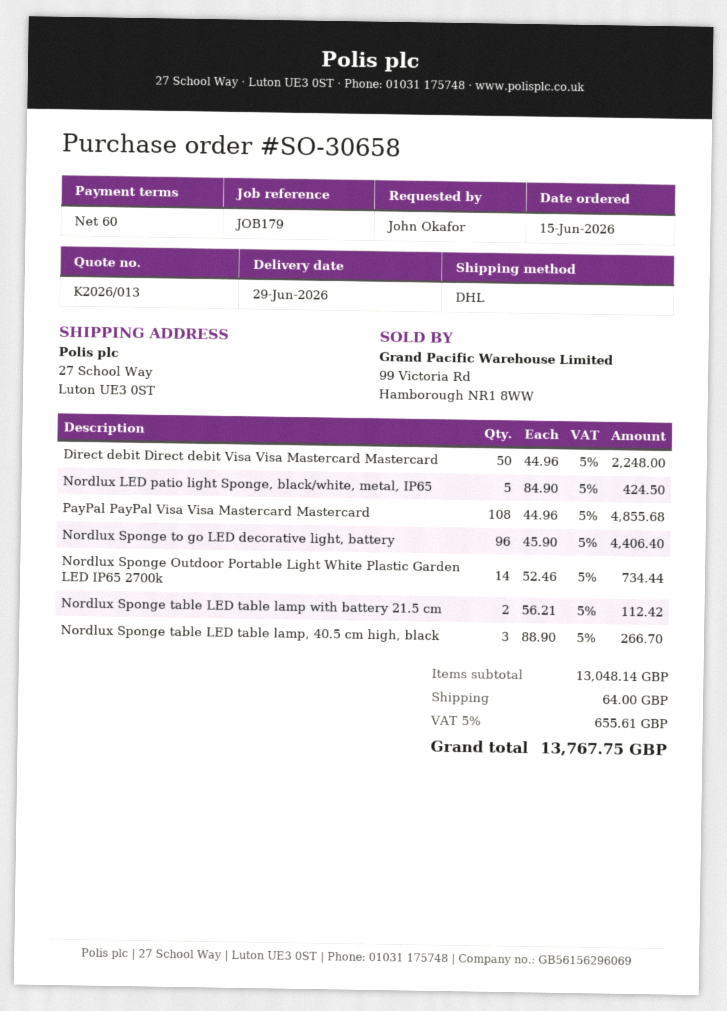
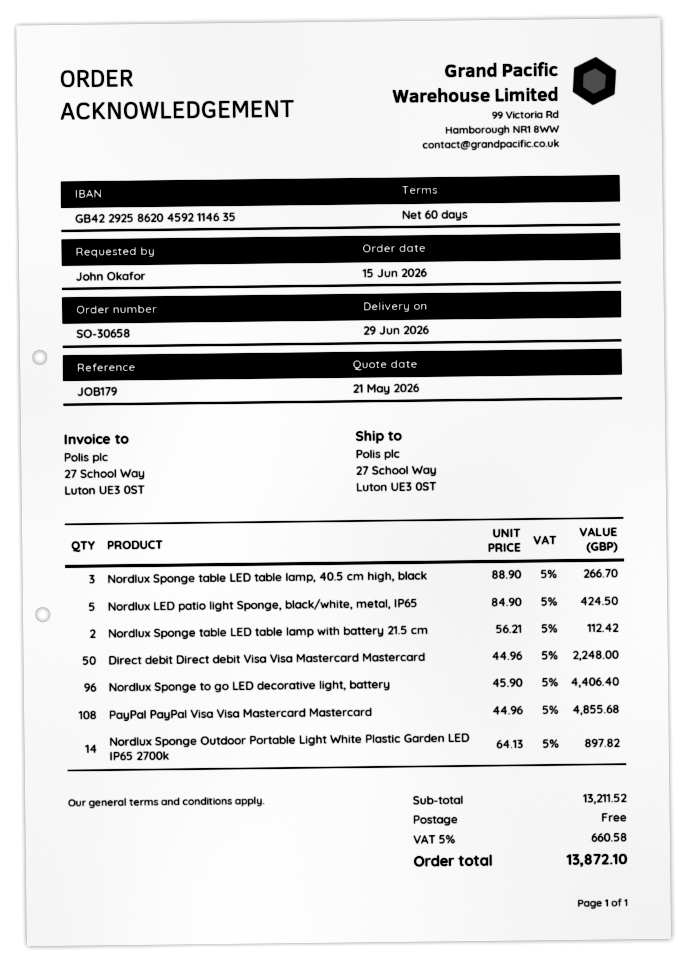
Nordlux Sponge Outdoor Portable Light White Plastic Garden LED IP65 2700k: 14 x 52.46 = 734.44 -> 14 x 64.13 = 897.82
subtotal: 13048.14 -> 13211.52
shipping: 64.00 -> 0.00
tax: 5% = 655.61 -> 5% = 660.58
total: 13767.75 -> 13872.10

